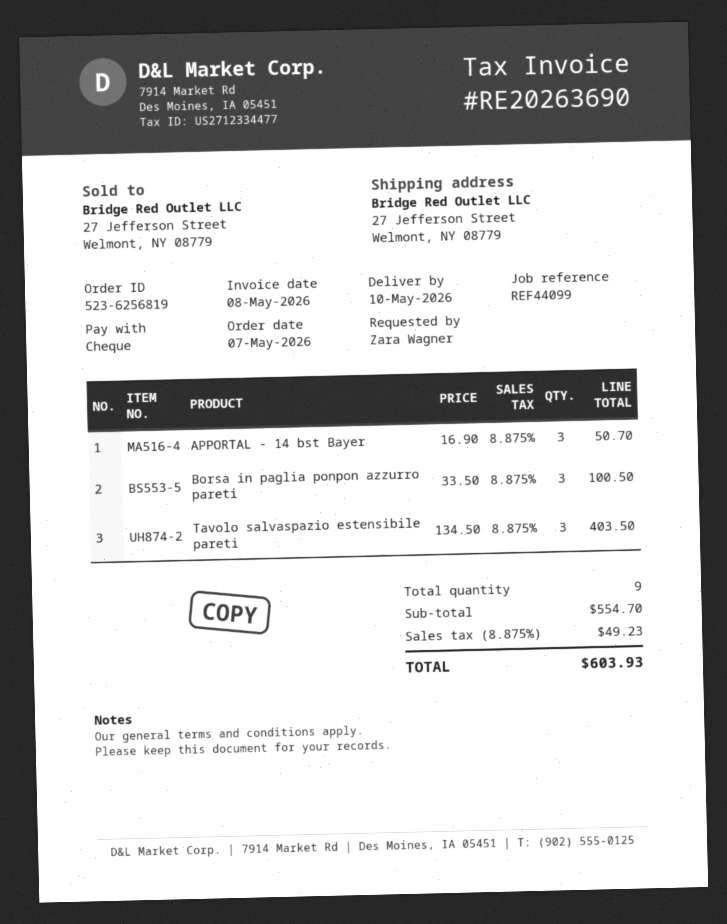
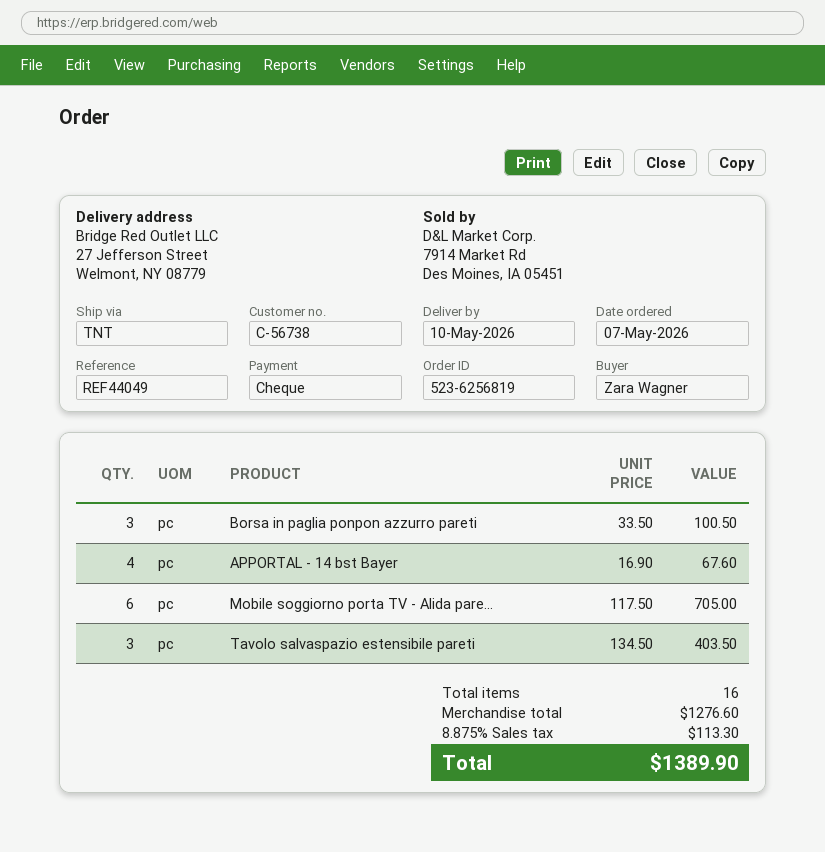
reference: REF44099 -> REF44049
APPORTAL - 14 bst Bayer: 3 x 16.90 = 50.70 -> 4 x 16.90 = 67.60
Mobile soggiorno porta TV - Alida pare...: none -> 6 x 117.50 = 705.00
total quantity: 9 -> 16
subtotal: 554.70 -> 1276.60
tax: 8.875% = 49.23 -> 8.875% = 113.30
total: 603.93 -> 1389.90

